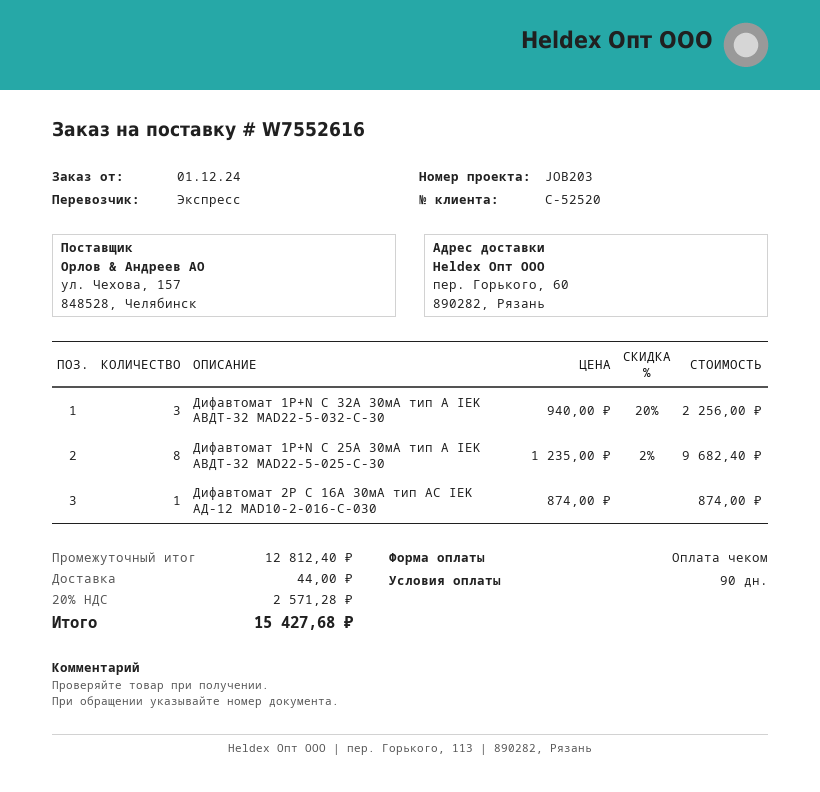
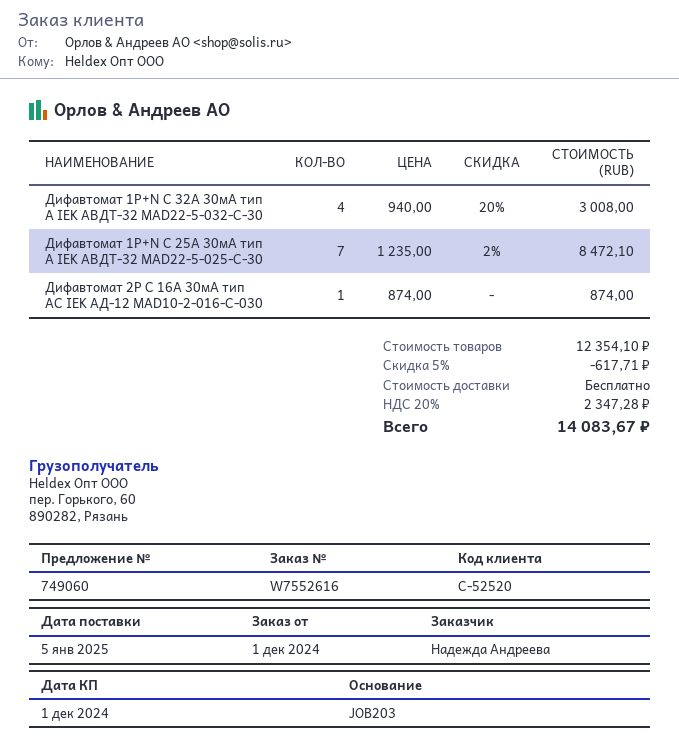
Дифавтомат 1P+N C 32А 30мА тип A IEK АВДТ-32 MAD22-5-032-C-30: 3 x 940.00 - 20% = 2256.00 -> 4 x 940.00 - 20% = 3008.00
Дифавтомат 1P+N C 25А 30мА тип A IEK АВДТ-32 MAD22-5-025-C-30: 8 x 1235.00 - 2% = 9682.40 -> 7 x 1235.00 - 2% = 8472.10
subtotal: 12812.40 -> 12354.10
discount: none -> 5% = 617.71
shipping: 44.00 -> 0.00
tax: 20% = 2571.28 -> 20% = 2347.28
total: 15427.68 -> 14083.67

